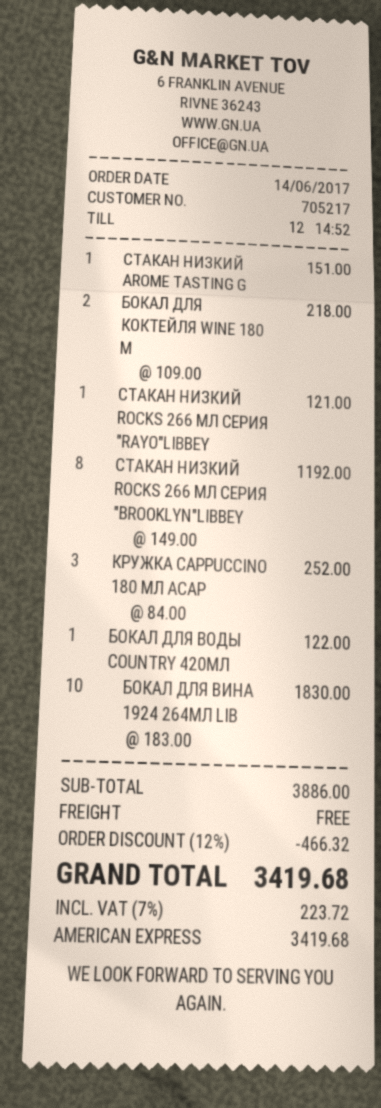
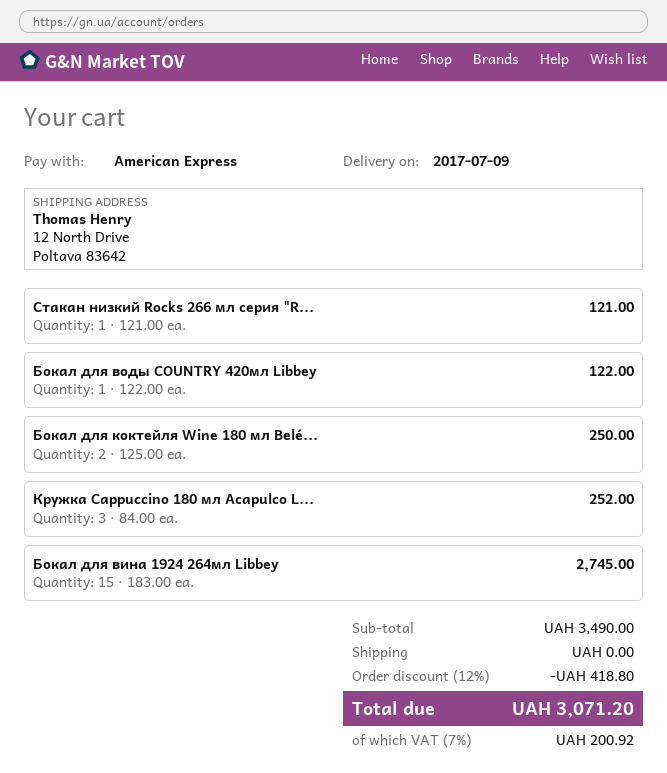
СТАКАН НИЗКИЙ AROME TASTING G: 1 x 151.00 = 151.00 -> none
БОКАЛ ДЛЯ КОКТЕЙЛЯ WINE 180 М: 2 x 109.00 = 218.00 -> 2 x 125.00 = 250.00
СТАКАН НИЗКИЙ ROCKS 266 МЛ СЕРИЯ "BROOKLYN"LIBBEY: 8 x 149.00 = 1192.00 -> none
БОКАЛ ДЛЯ ВИНА 1924 264МЛ LIB: 10 x 183.00 = 1830.00 -> 15 x 183.00 = 2745.00
subtotal: 3886.00 -> 3490.00
discount: 12% = 466.32 -> 12% = 418.80
tax: 7% = 223.72 -> 7% = 200.92
total: 3419.68 -> 3071.20

